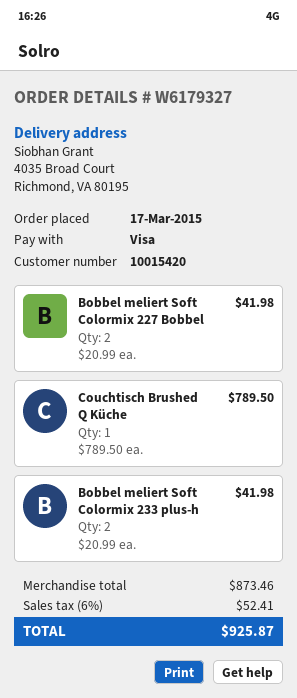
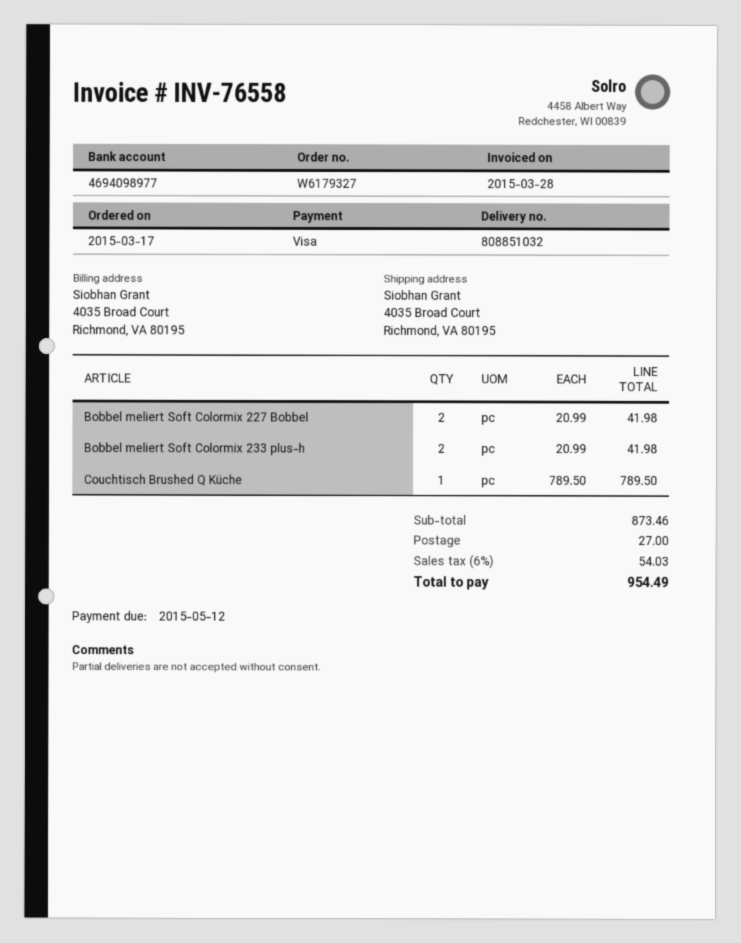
shipping: none -> 27.00
tax: 6% = 52.41 -> 6% = 54.03
total: 925.87 -> 954.49

